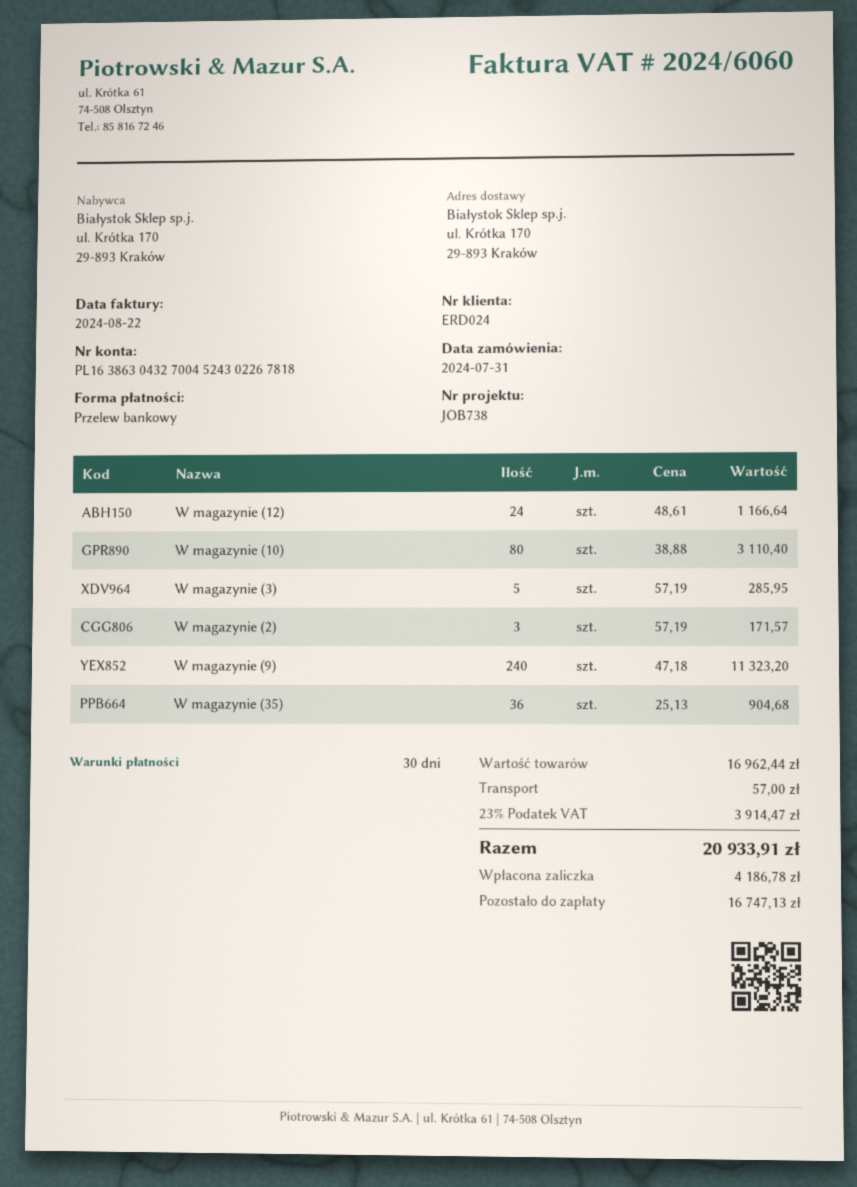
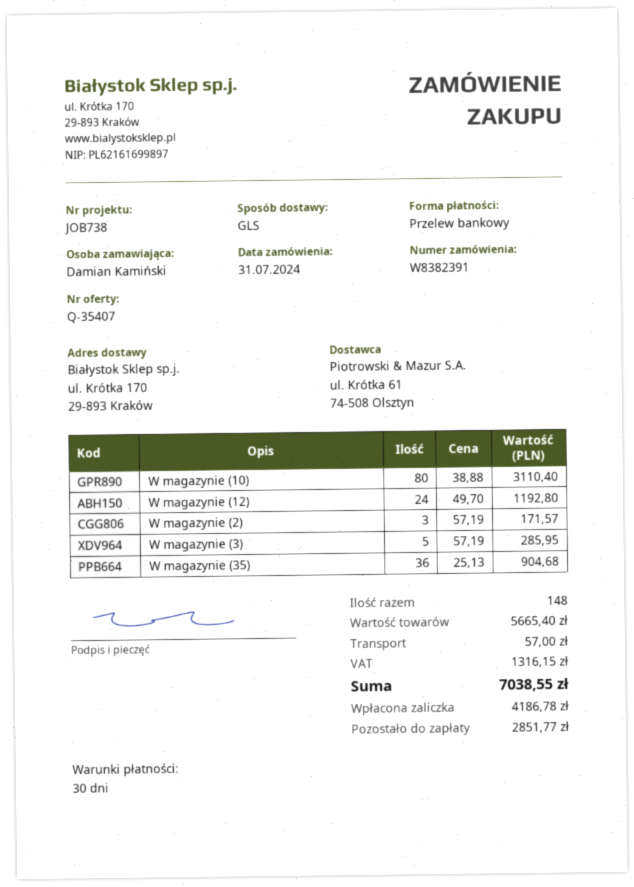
W magazynie (12): 24 x 48.61 = 1166.64 -> 24 x 49.70 = 1192.80
W magazynie (9): 240 x 47.18 = 11323.20 -> none
subtotal: 16962.44 -> 5665.40
tax: 3914.47 -> 1316.15
total: 20933.91 -> 7038.55
balance: 16747.13 -> 2851.77

